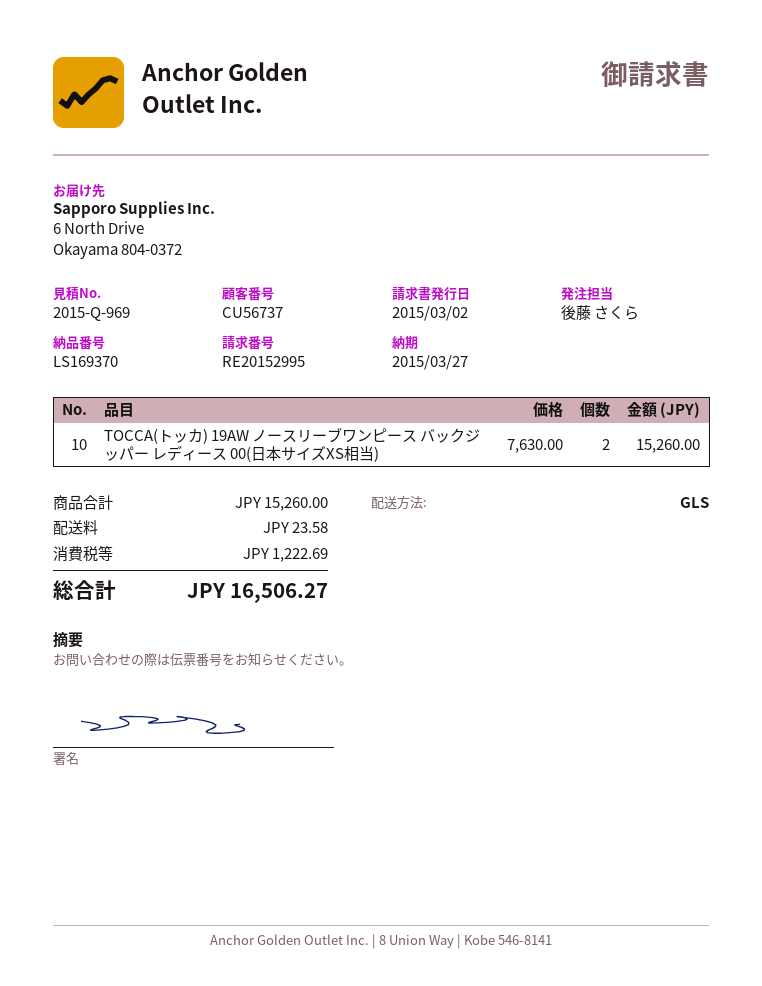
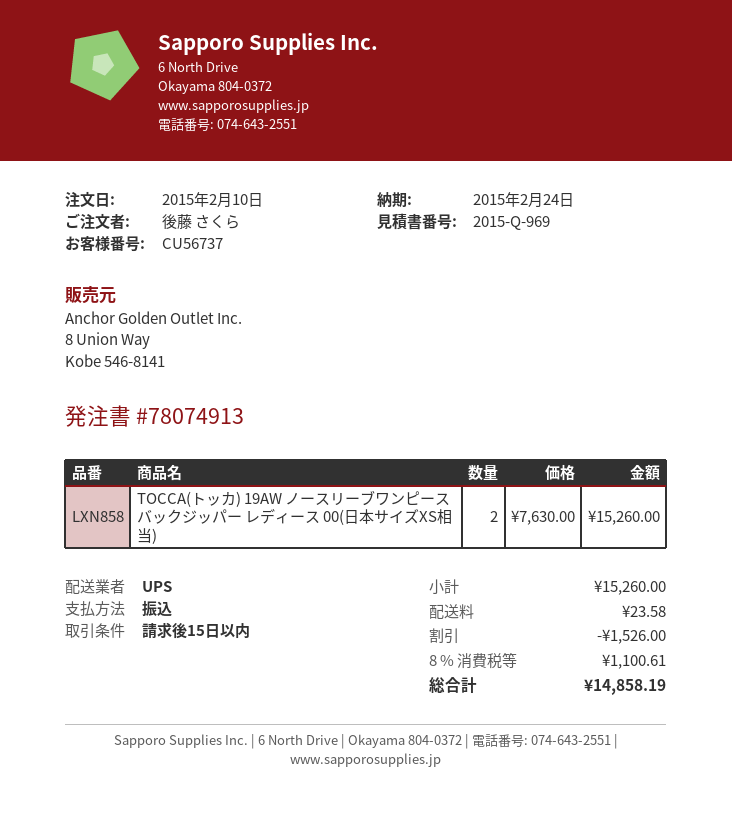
delivery date: 2015-03-27 -> 2015-02-24
shipping method: GLS -> UPS
discount: none -> 1526.00
tax: 1222.69 -> 1100.61
total: 16506.27 -> 14858.19

